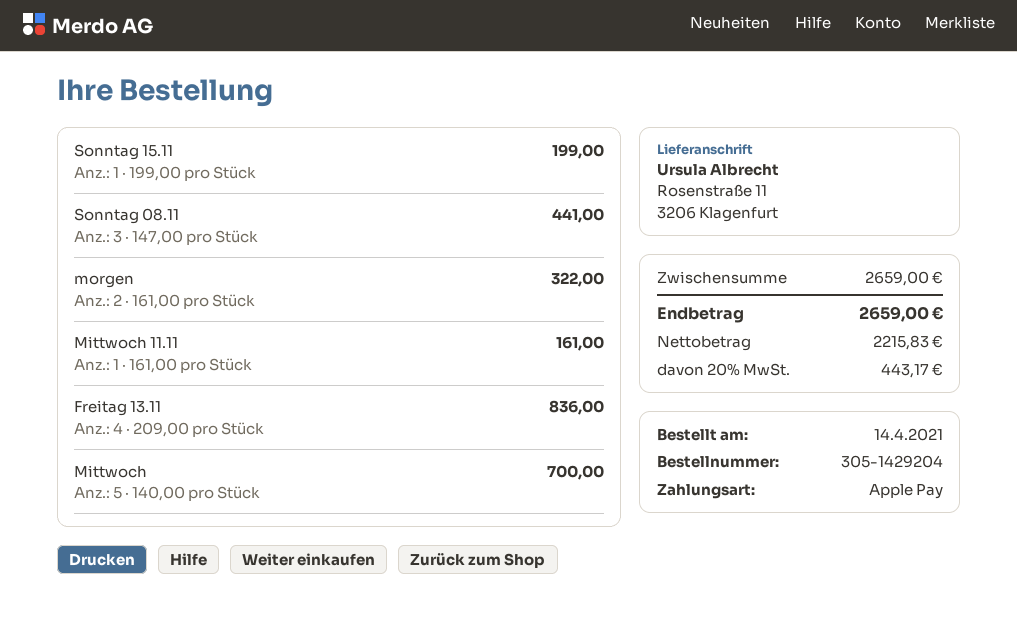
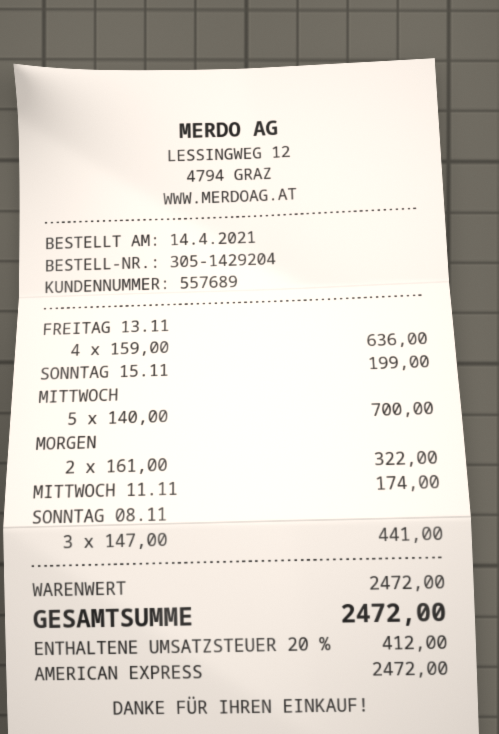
payment method: Apple Pay -> American Express
Mittwoch 11.11: 1 x 161.00 = 161.00 -> 1 x 174.00 = 174.00
Freitag 13.11: 4 x 209.00 = 836.00 -> 4 x 159.00 = 636.00
subtotal: 2659.00 -> 2472.00
tax: 20% = 443.17 -> 20% = 412.00
total: 2659.00 -> 2472.00

